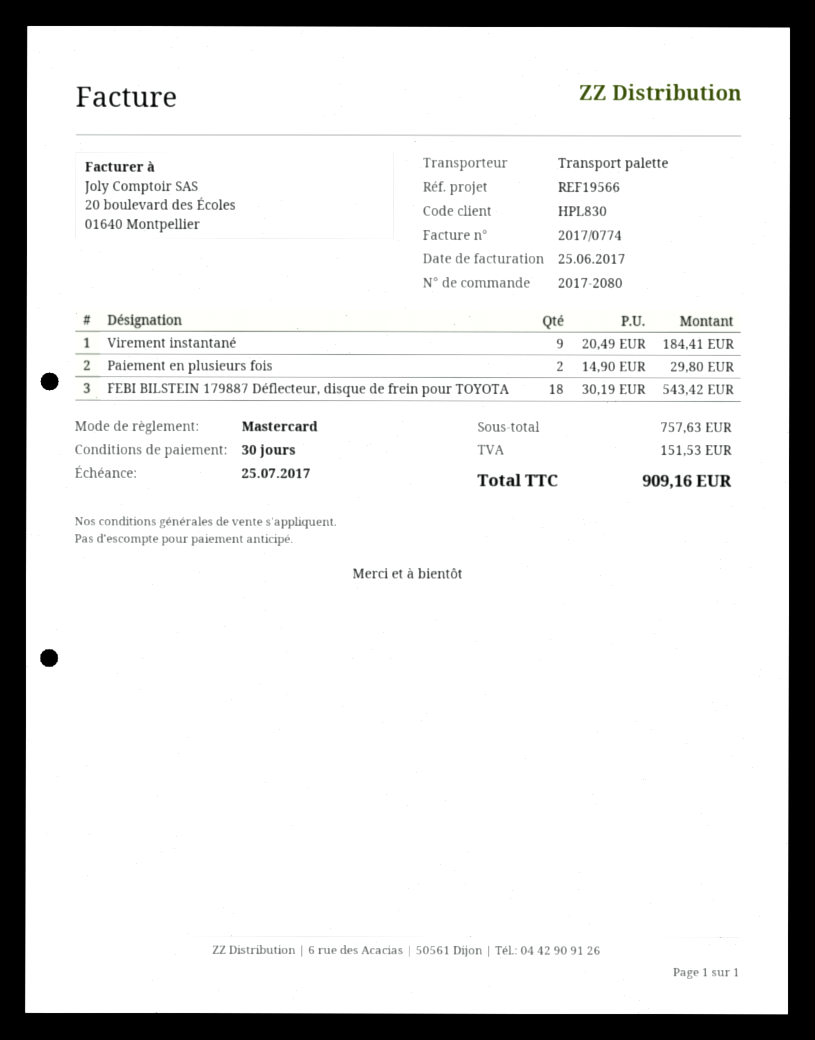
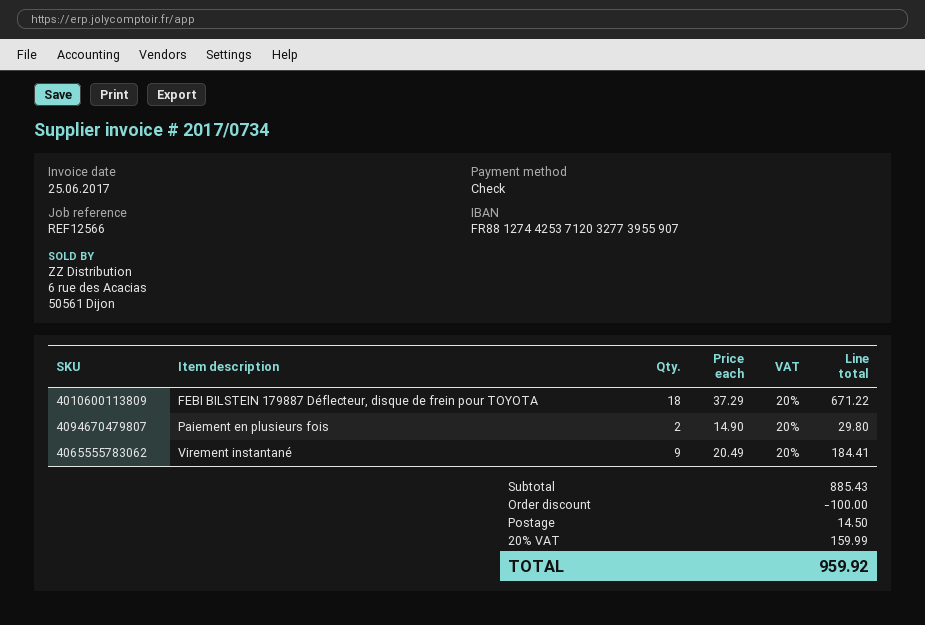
invoice number: 2017/0774 -> 2017/0734
reference: REF19566 -> REF12566
payment method: Mastercard -> cheque
FEBI BILSTEIN 179887 Déflecteur, disque de frein pour TOYOTA: 18 x 30.19 = 543.42 -> 18 x 37.29 = 671.22
subtotal: 757.63 -> 885.43
discount: none -> 100.00
shipping: none -> 14.50
tax: 151.53 -> 159.99
total: 909.16 -> 959.92

